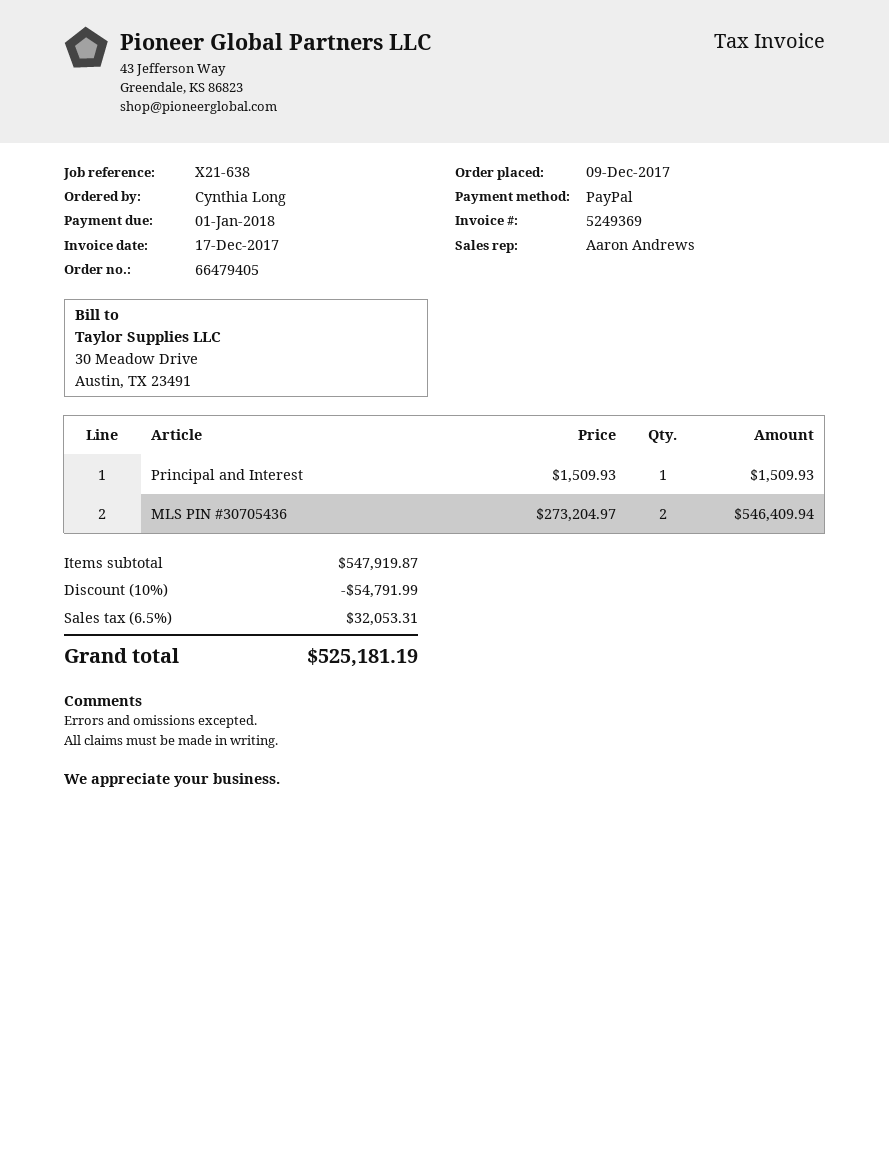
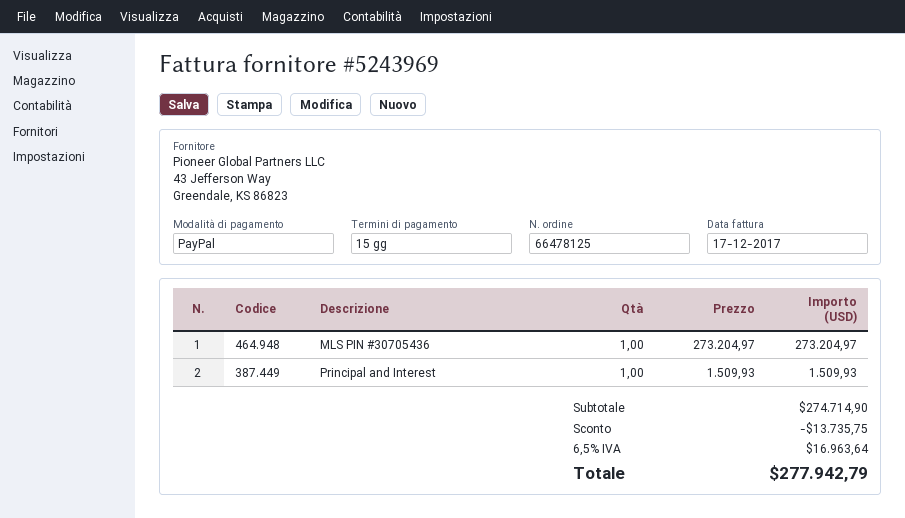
order number: 66479405 -> 66478125
invoice number: 5249369 -> 5243969
MLS PIN #30705436: 2 x 273204.97 = 546409.94 -> 1 x 273204.97 = 273204.97
subtotal: 547919.87 -> 274714.90
discount: 54791.99 -> 13735.75
tax: 6.5% = 32053.31 -> 6.5% = 16963.64
total: 525181.19 -> 277942.79

